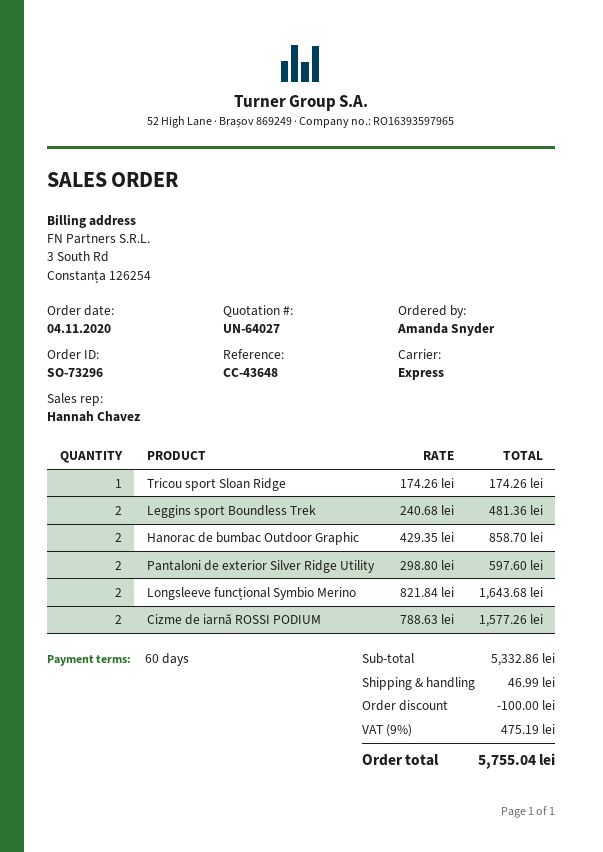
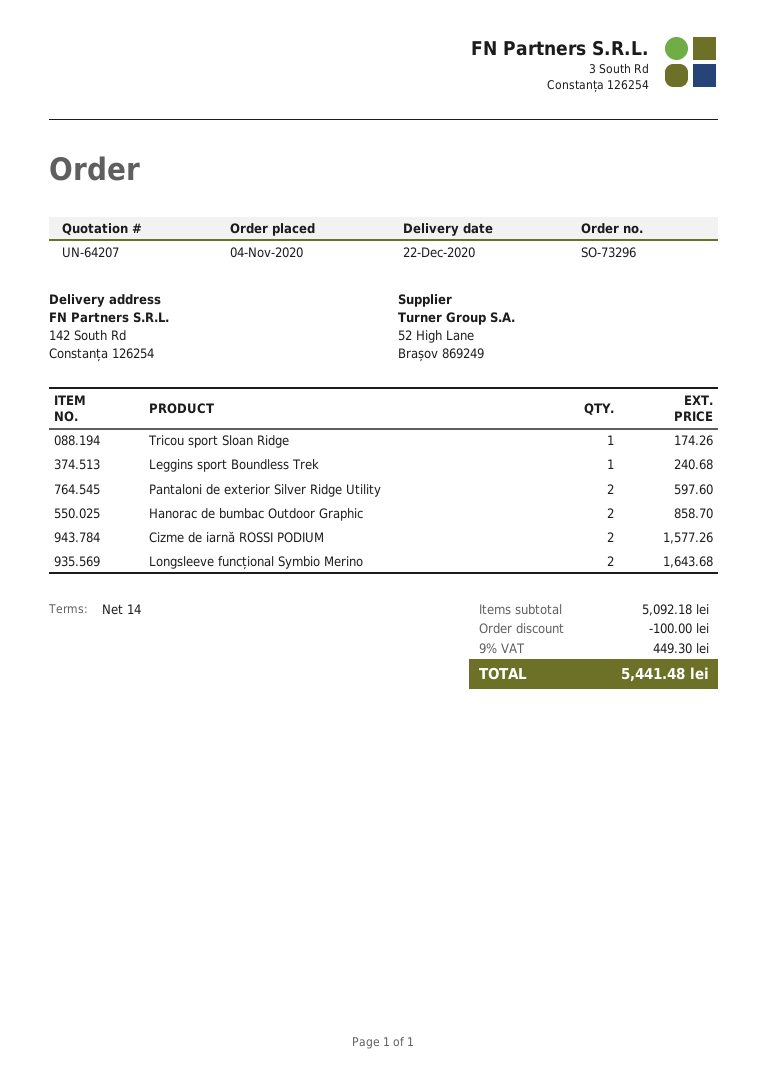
quote number: UN-64027 -> UN-64207
payment terms: 60 days -> 14 days
Leggins sport Boundless Trek: 2 for 481.36 -> 1 for 240.68
subtotal: 5332.86 -> 5092.18
shipping: 46.99 -> none
tax: 9% = 475.19 -> 9% = 449.30
total: 5755.04 -> 5441.48

